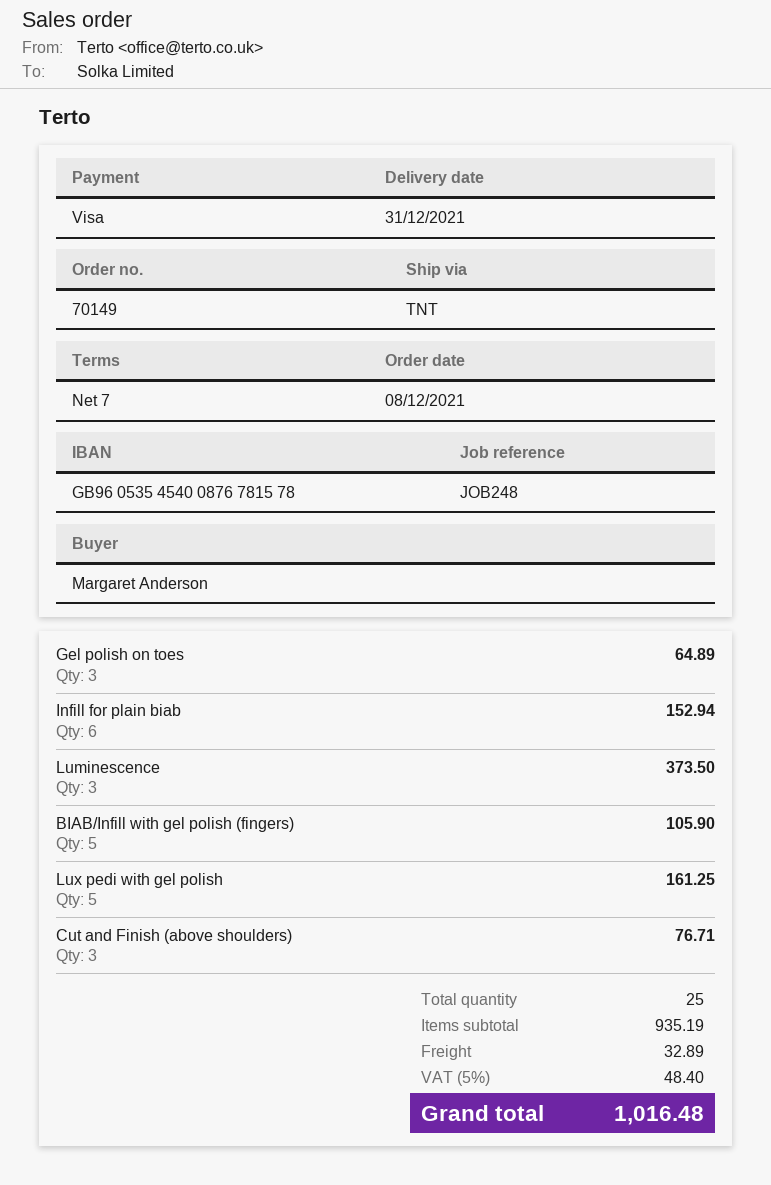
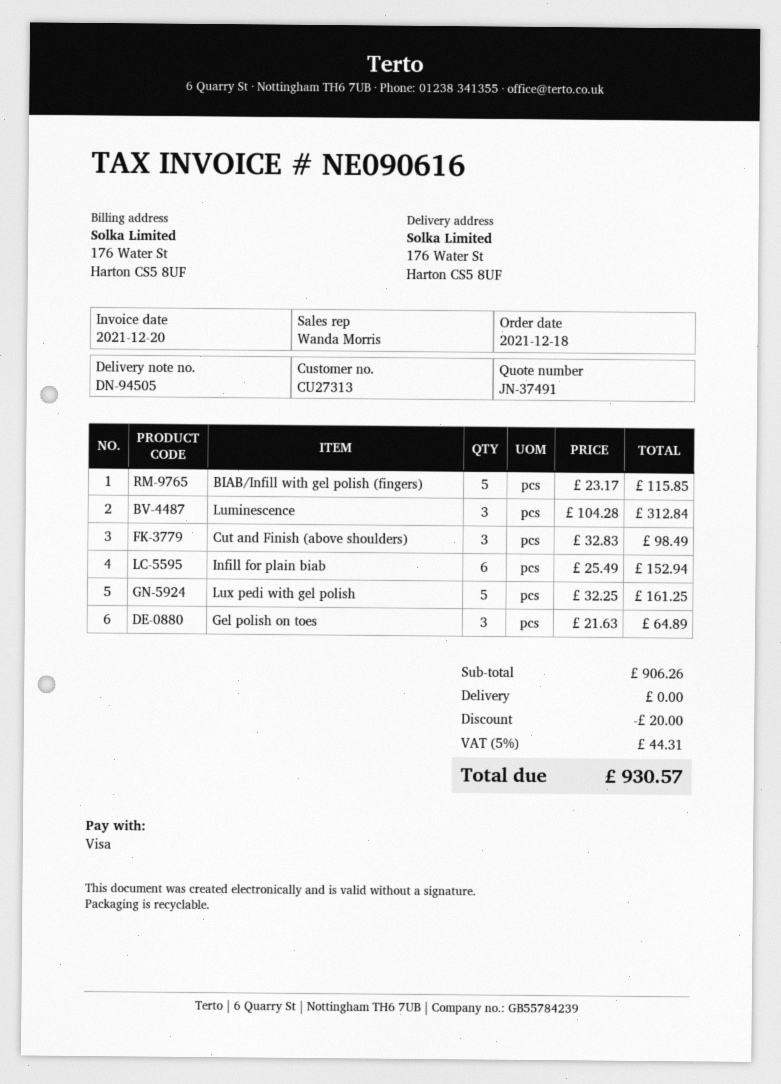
order date: 2021-12-08 -> 2021-12-18
Luminescence: 3 for 373.50 -> 3 for 312.84
BIAB/Infill with gel polish (fingers): 5 for 105.90 -> 5 for 115.85
Cut and Finish (above shoulders): 3 for 76.71 -> 3 for 98.49
subtotal: 935.19 -> 906.26
discount: none -> 20.00
shipping: 32.89 -> 0.00
tax: 5% = 48.40 -> 5% = 44.31
total: 1016.48 -> 930.57

